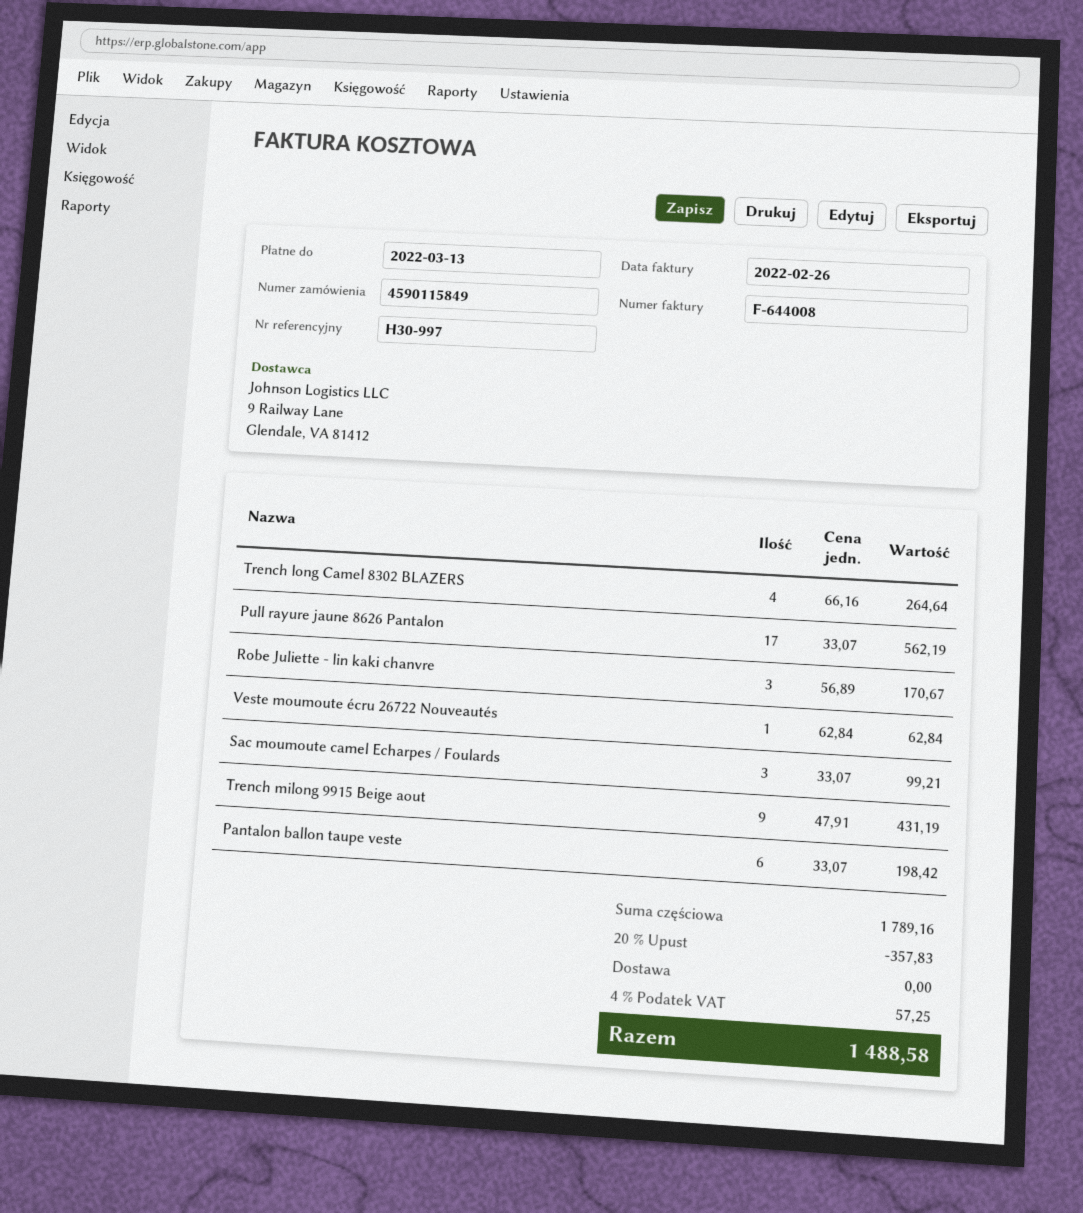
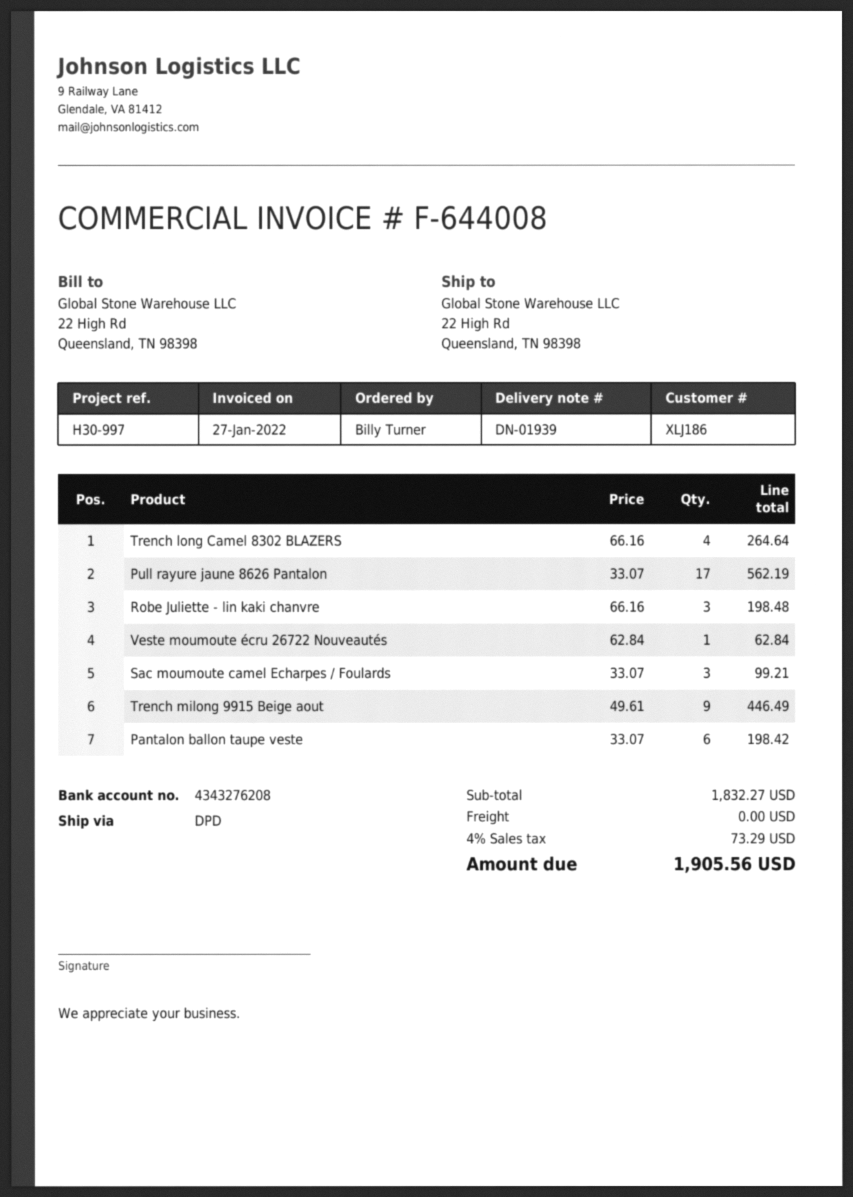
invoice date: 2022-02-26 -> 2022-01-27
Robe Juliette - lin kaki chanvre: 3 x 56.89 = 170.67 -> 3 x 66.16 = 198.48
Trench milong 9915 Beige aout: 9 x 47.91 = 431.19 -> 9 x 49.61 = 446.49
subtotal: 1789.16 -> 1832.27
discount: 20% = 357.83 -> none
tax: 4% = 57.25 -> 4% = 73.29
total: 1488.58 -> 1905.56

